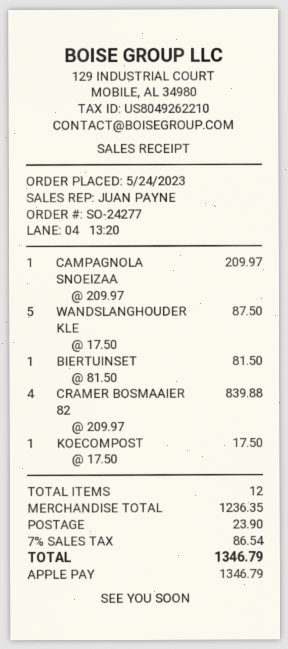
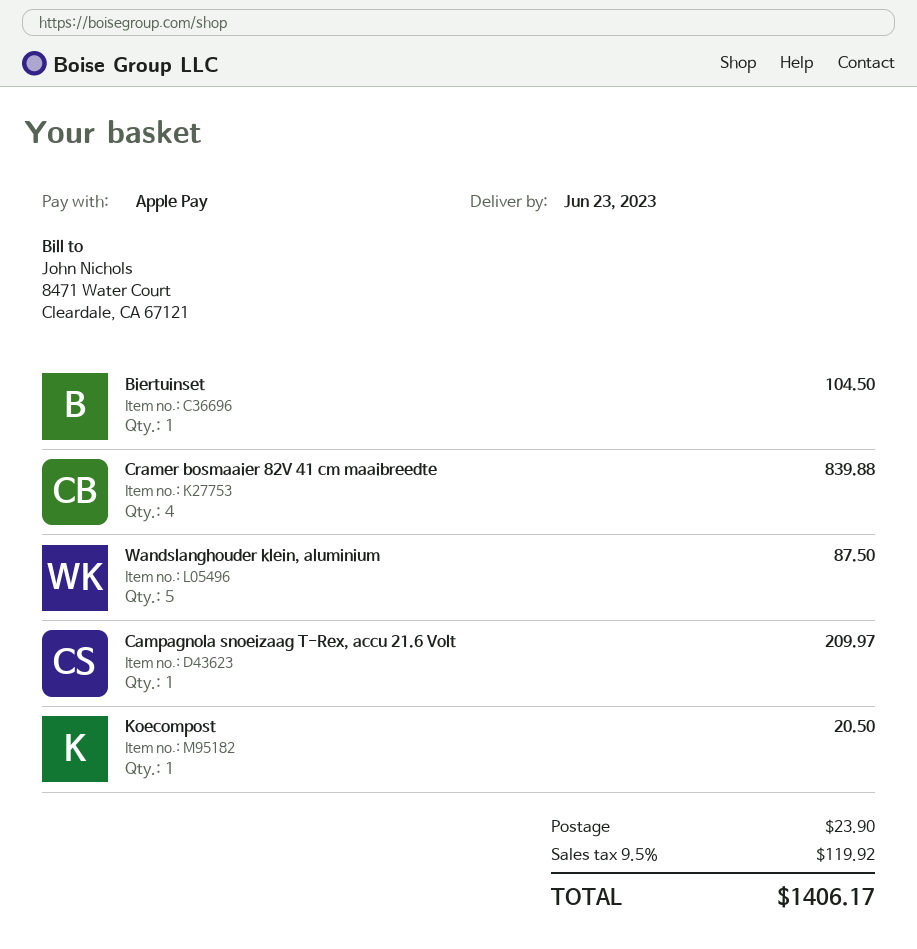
BIERTUINSET: 1 for 81.50 -> 1 for 104.50
KOECOMPOST: 1 for 17.50 -> 1 for 20.50
tax: 7% = 86.54 -> 9.5% = 119.92
total: 1346.79 -> 1406.17

